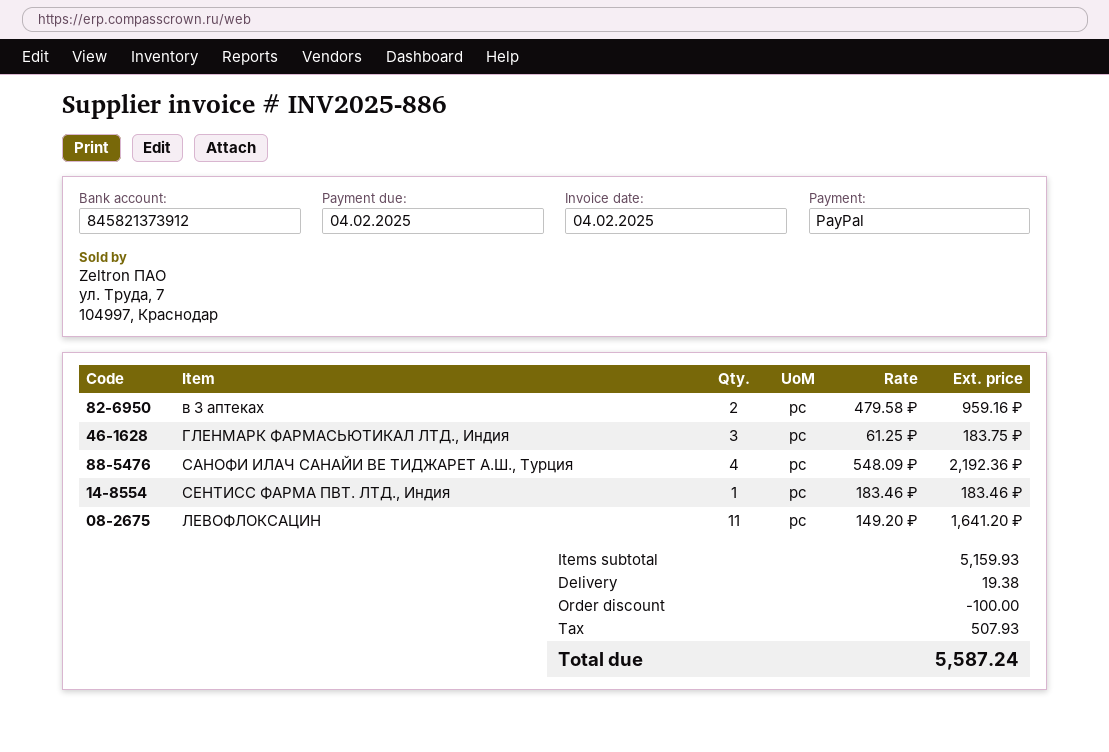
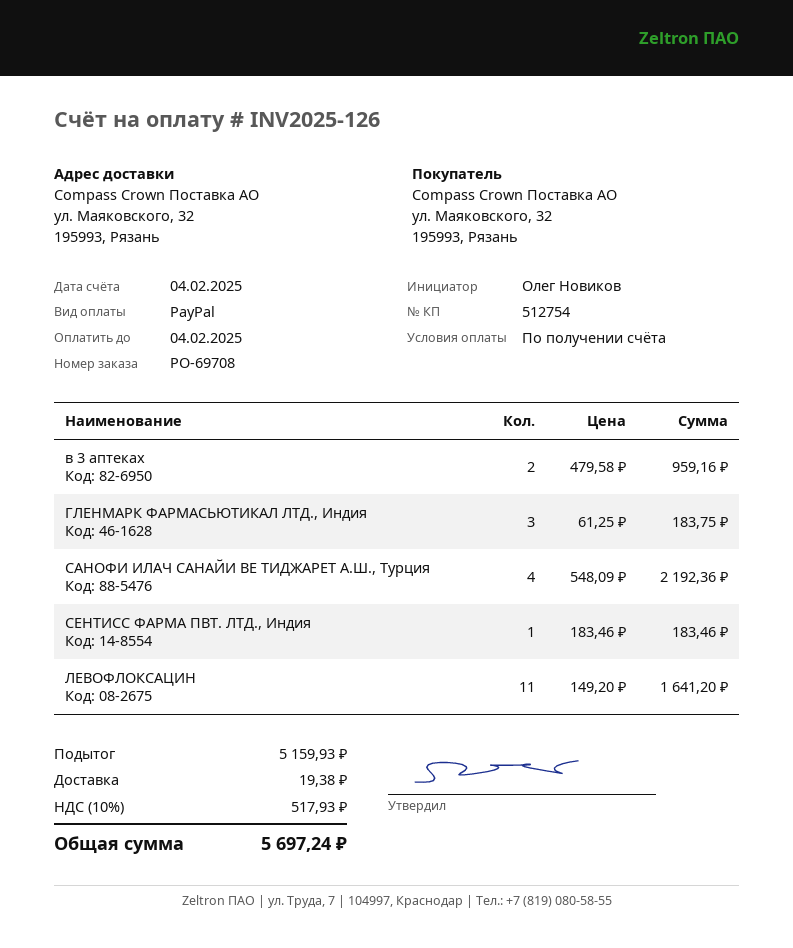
invoice number: INV2025-886 -> INV2025-126
discount: 100.00 -> none
tax: 507.93 -> 517.93
total: 5587.24 -> 5697.24

